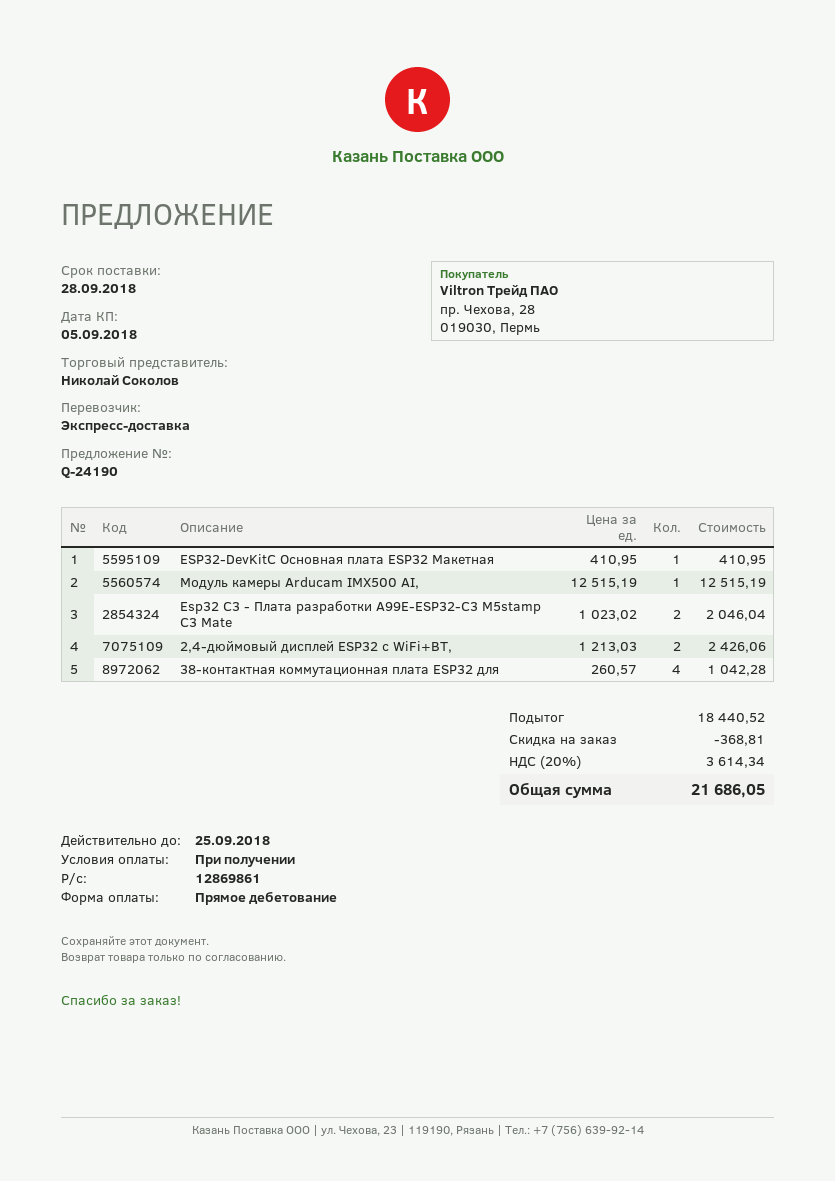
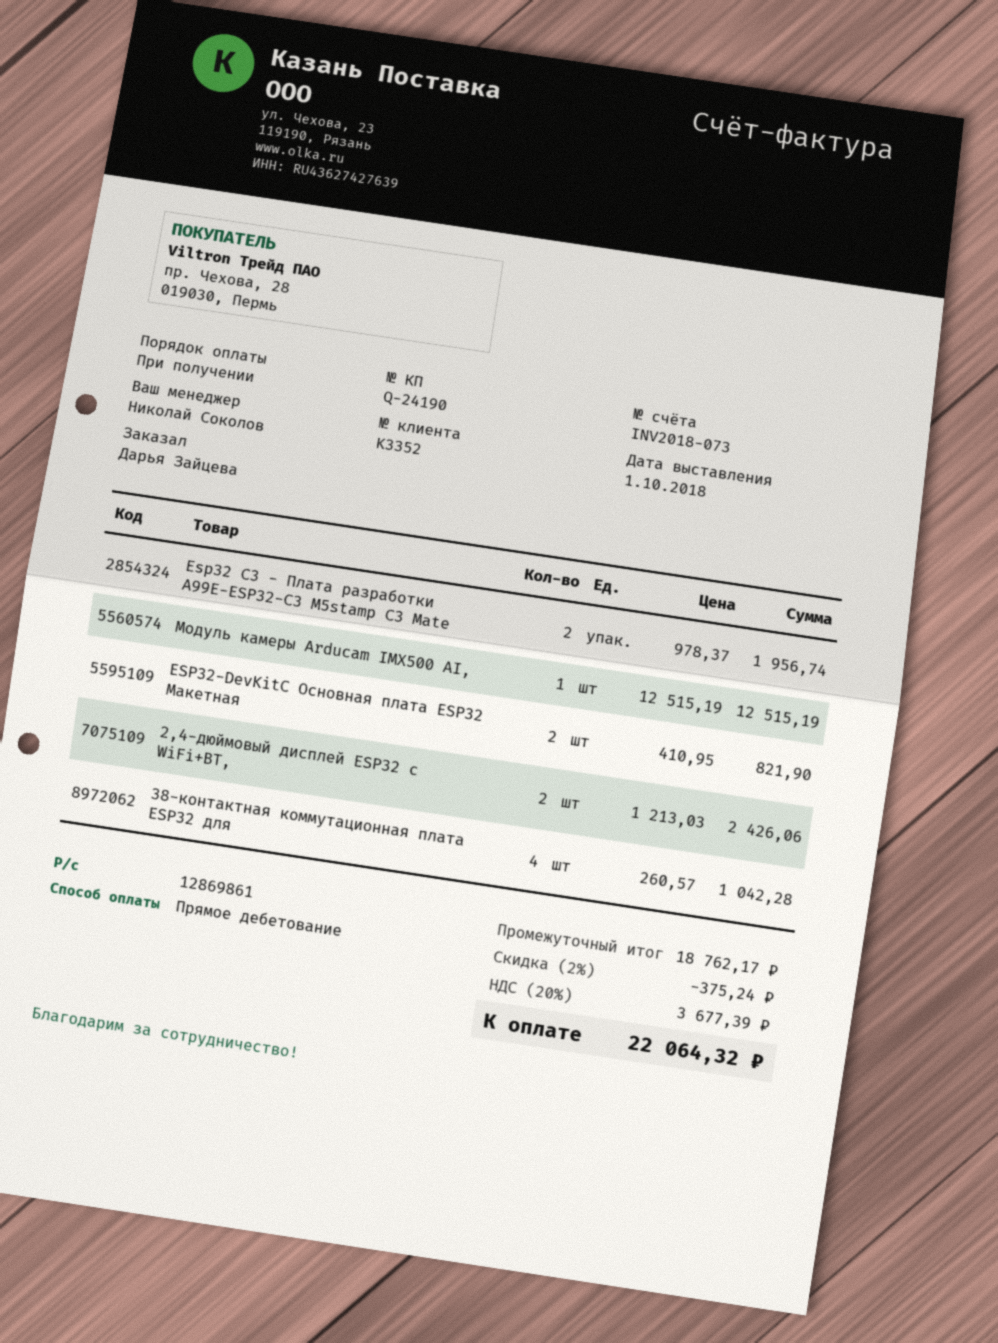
ESP32-DevKitC Основная плата ESP32 Макетная: 1 x 410.95 = 410.95 -> 2 x 410.95 = 821.90
Esp32 C3 - Плата разработки A99E-ESP32-C3 M5stamp C3 Mate: 2 x 1023.02 = 2046.04 -> 2 x 978.37 = 1956.74
subtotal: 18440.52 -> 18762.17
discount: 368.81 -> 375.24
tax: 20% = 3614.34 -> 20% = 3677.39
total: 21686.05 -> 22064.32

